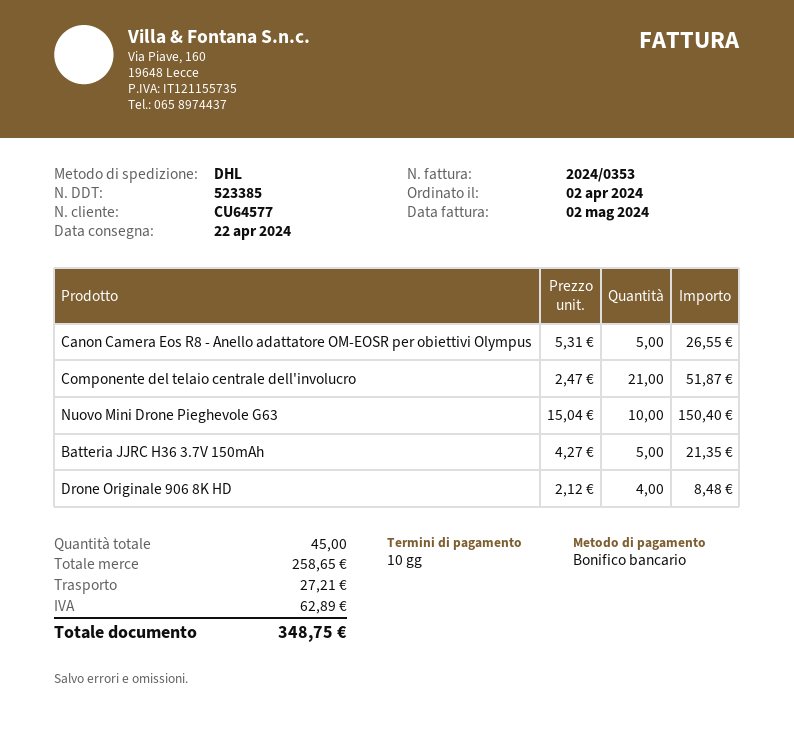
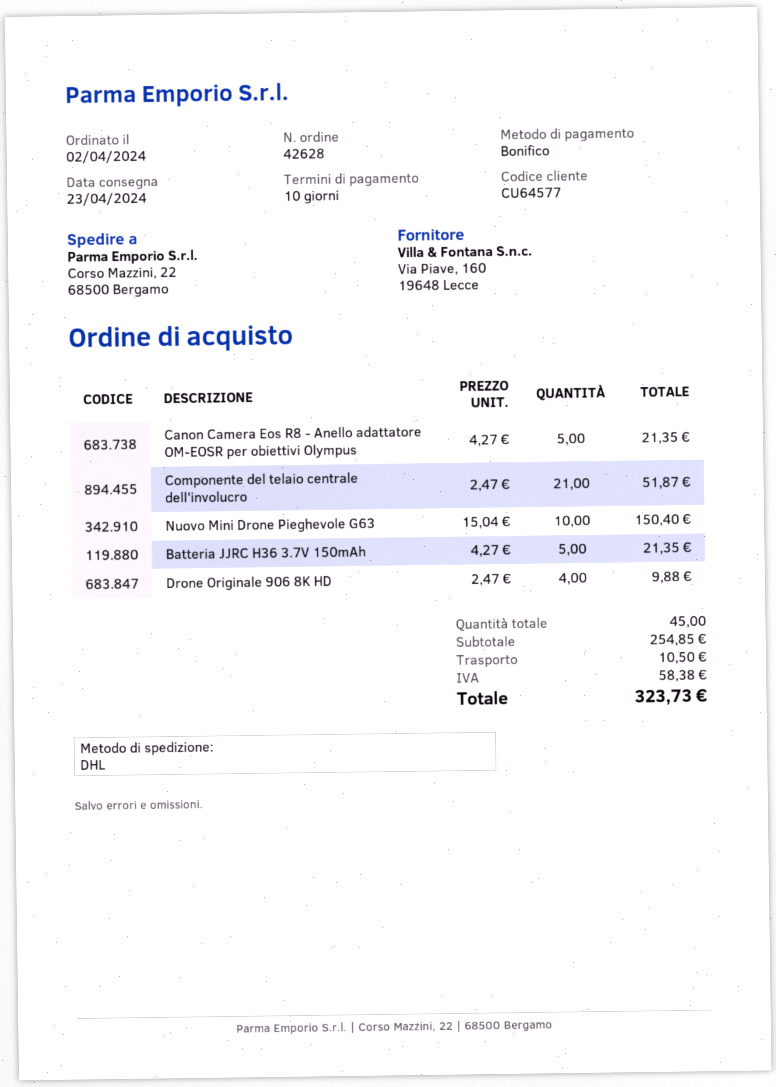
delivery date: 2024-04-22 -> 2024-04-23
Canon Camera Eos R8 - Anello adattatore OM-EOSR per obiettivi Olympus: 5 x 5.31 = 26.55 -> 5 x 4.27 = 21.35
Drone Originale 906 8K HD: 4 x 2.12 = 8.48 -> 4 x 2.47 = 9.88
subtotal: 258.65 -> 254.85
shipping: 27.21 -> 10.50
tax: 62.89 -> 58.38
total: 348.75 -> 323.73

